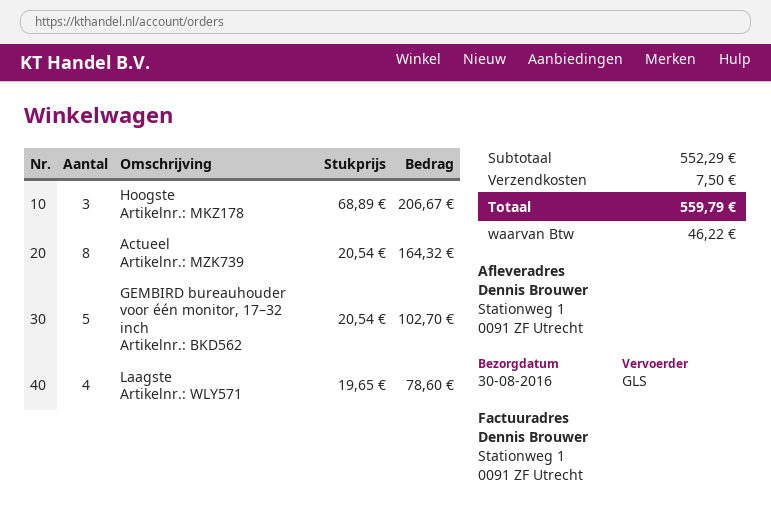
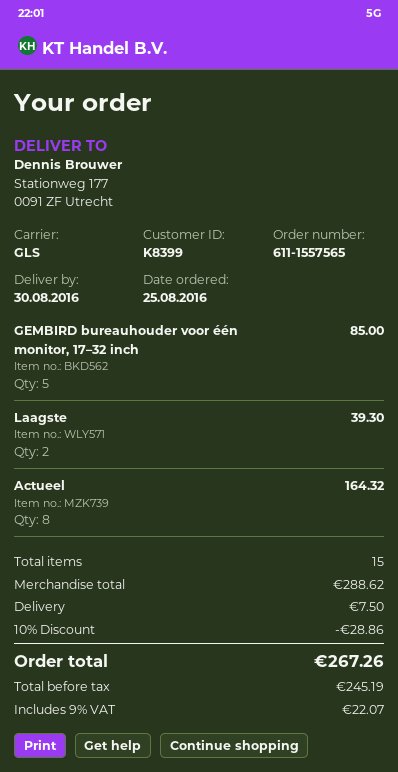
ship to: Stationweg 1, 0091 ZF Utrecht -> Stationweg 177, 0091 ZF Utrecht
Hoogste: 3 for 206.67 -> none
GEMBIRD bureauhouder voor één monitor, 17–32 inch: 5 for 102.70 -> 5 for 85.00
Laagste: 4 for 78.60 -> 2 for 39.30
subtotal: 552.29 -> 288.62
discount: none -> 10% = 28.86
tax: 46.22 -> 22.07
total: 559.79 -> 267.26

